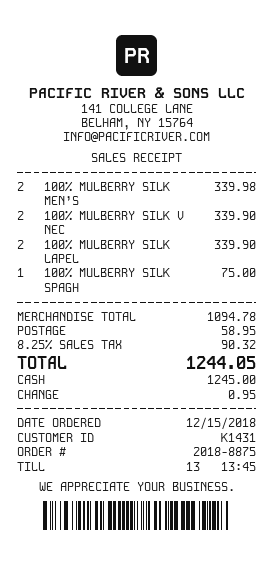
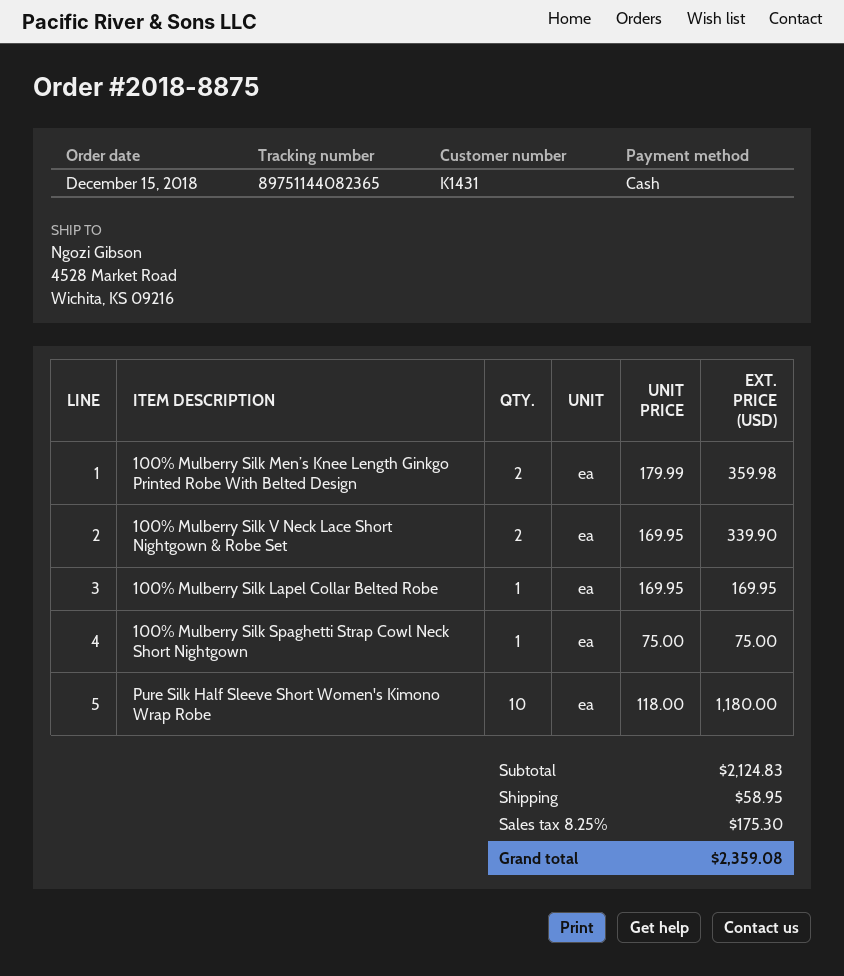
100% MULBERRY SILK MEN’S: 2 for 339.98 -> 2 for 359.98
100% MULBERRY SILK LAPEL: 2 for 339.90 -> 1 for 169.95
Pure Silk Half Sleeve Short Women's Kimono Wrap Robe: none -> 10 for 1180.00
subtotal: 1094.78 -> 2124.83
tax: 8.25% = 90.32 -> 8.25% = 175.30
total: 1244.05 -> 2359.08

